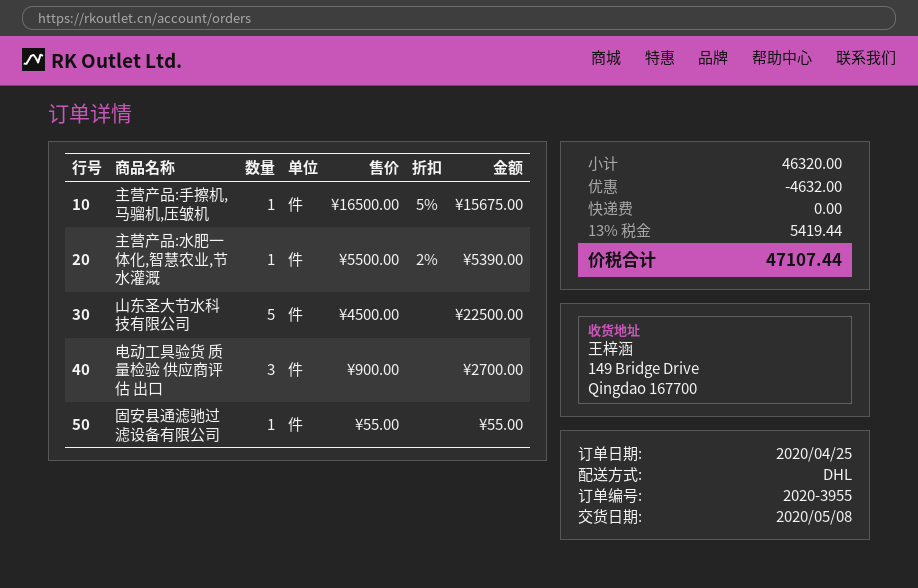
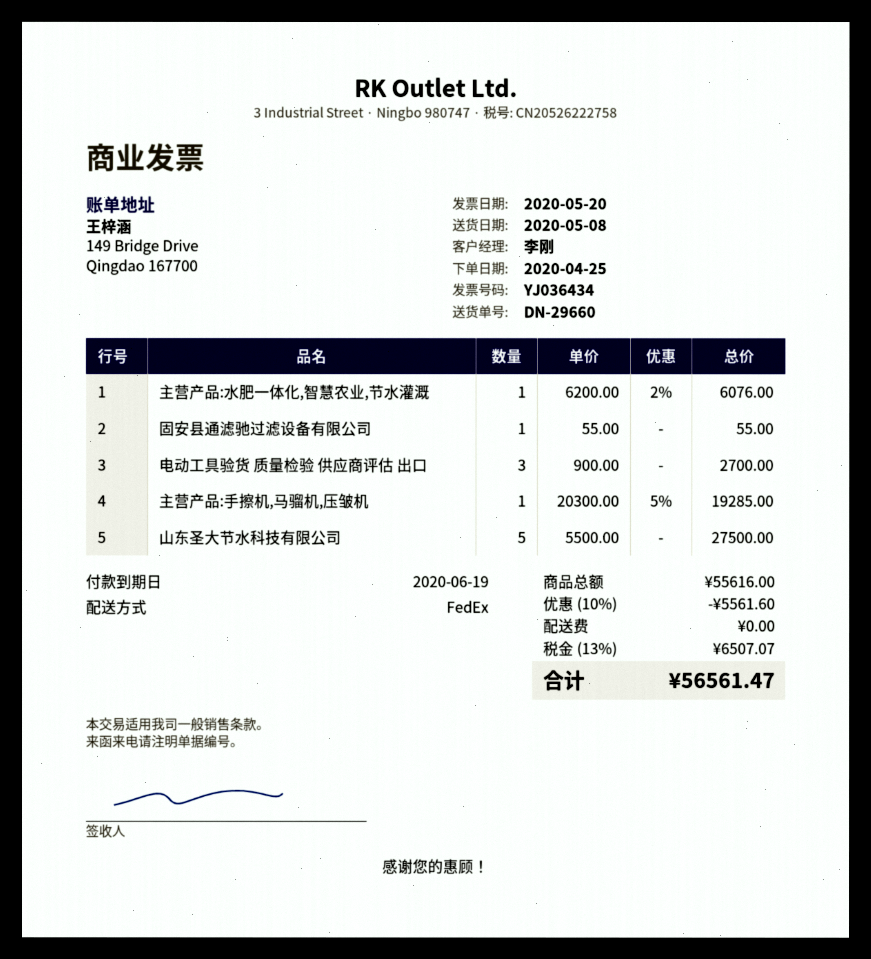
shipping method: DHL -> FedEx
主营产品:手擦机,马骝机,压皱机: 1 x 16500.00 - 5% = 15675.00 -> 1 x 20300.00 - 5% = 19285.00
主营产品:水肥一体化,智慧农业,节水灌溉: 1 x 5500.00 - 2% = 5390.00 -> 1 x 6200.00 - 2% = 6076.00
山东圣大节水科技有限公司: 5 x 4500.00 = 22500.00 -> 5 x 5500.00 = 27500.00
subtotal: 46320.00 -> 55616.00
discount: 4632.00 -> 5561.60
tax: 13% = 5419.44 -> 13% = 6507.07
total: 47107.44 -> 56561.47

